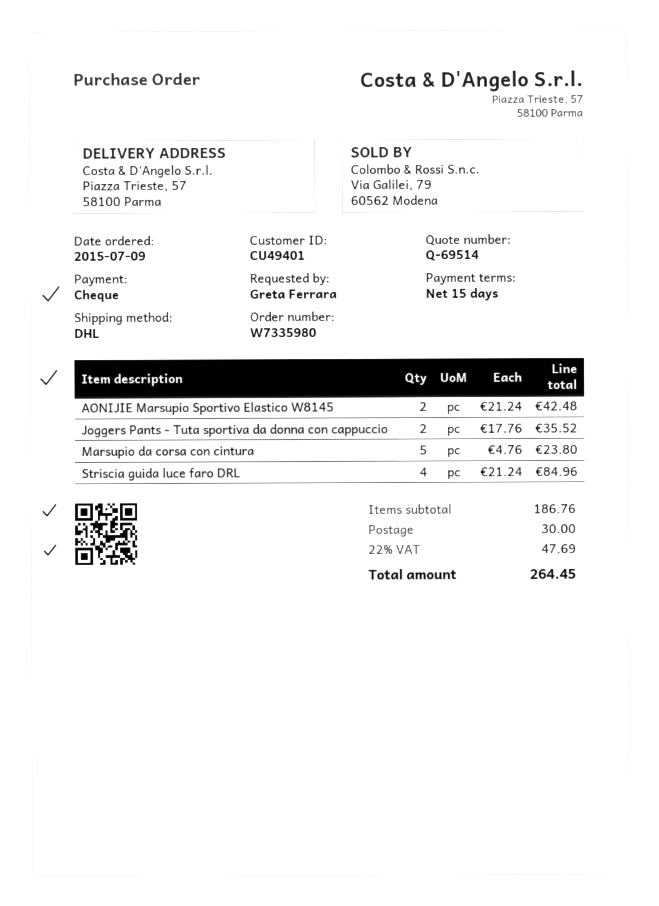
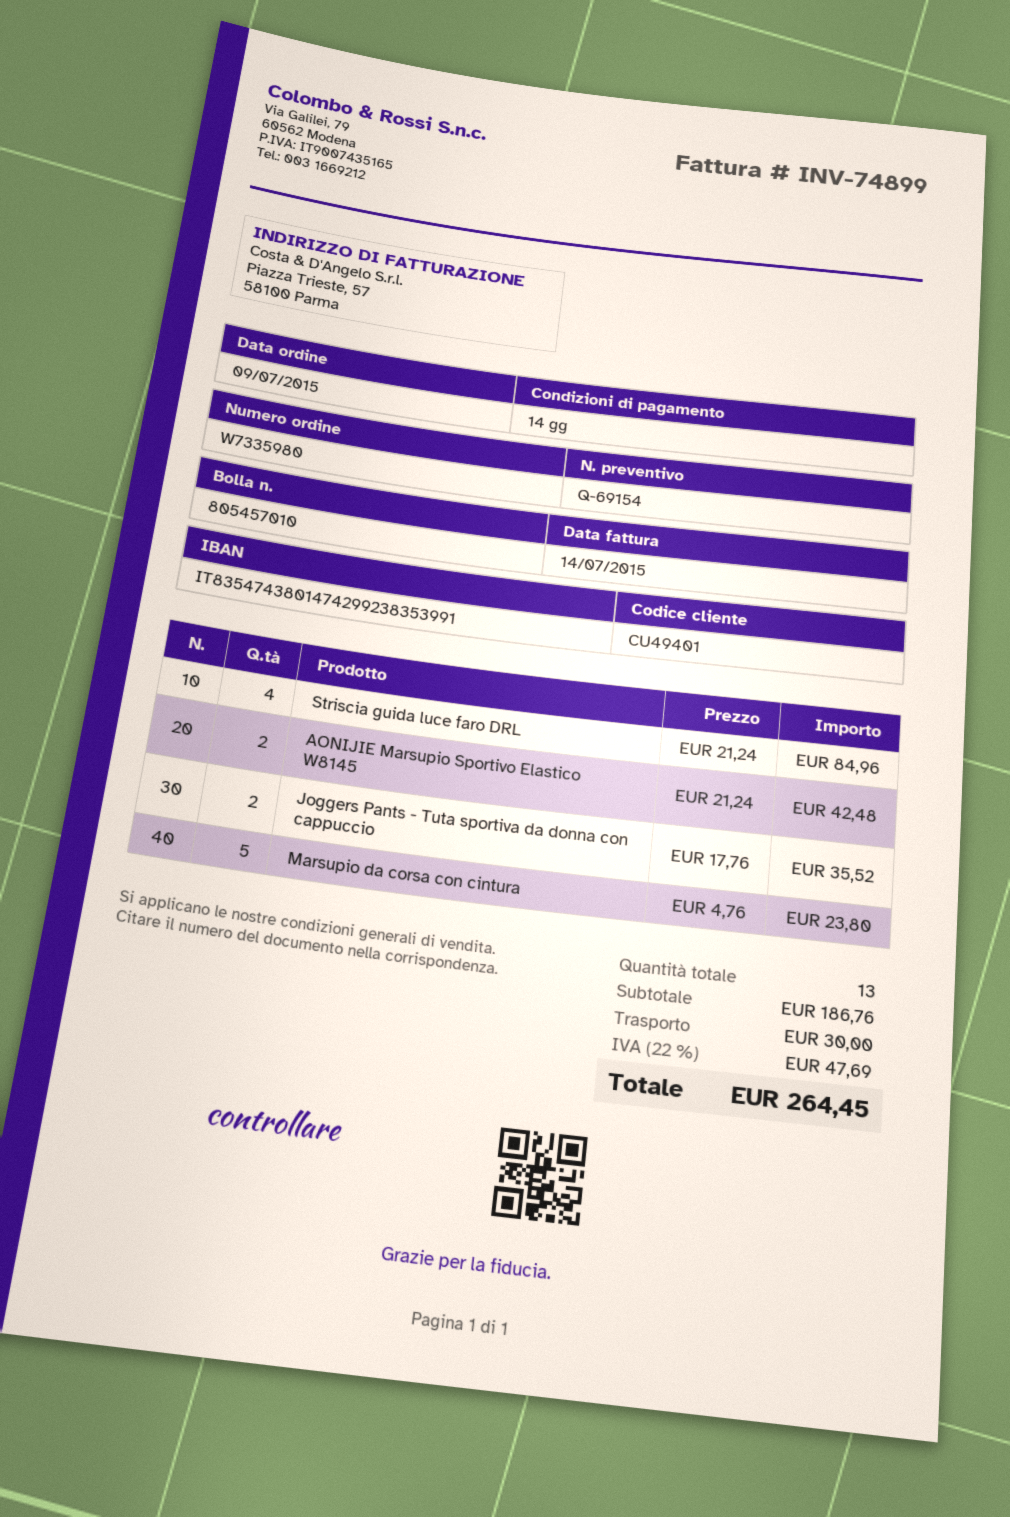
quote number: Q-69514 -> Q-69154
payment terms: 15 days -> 14 days

